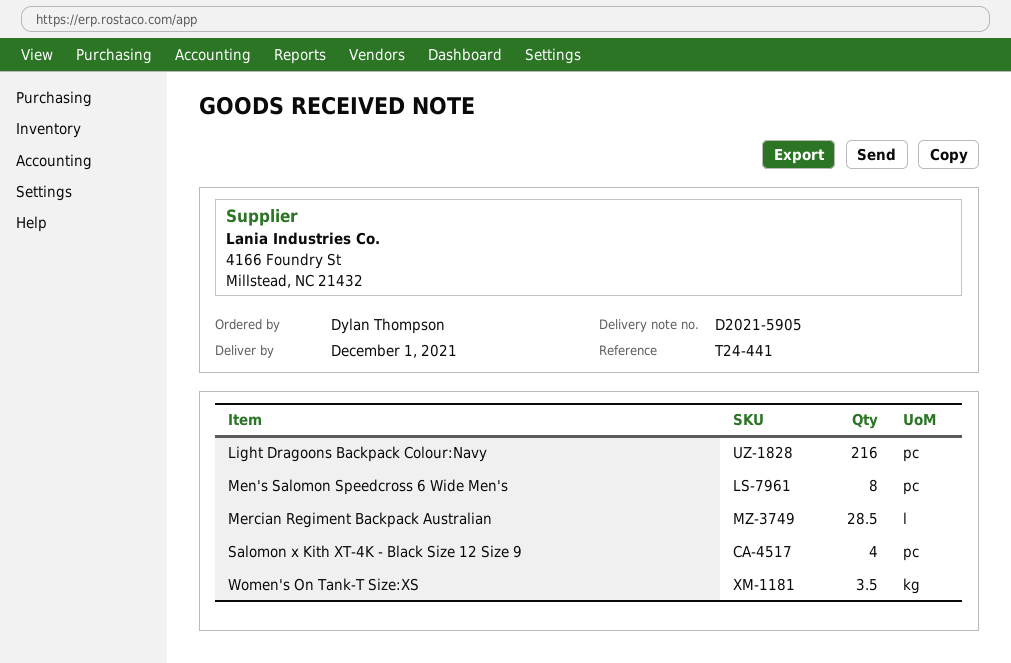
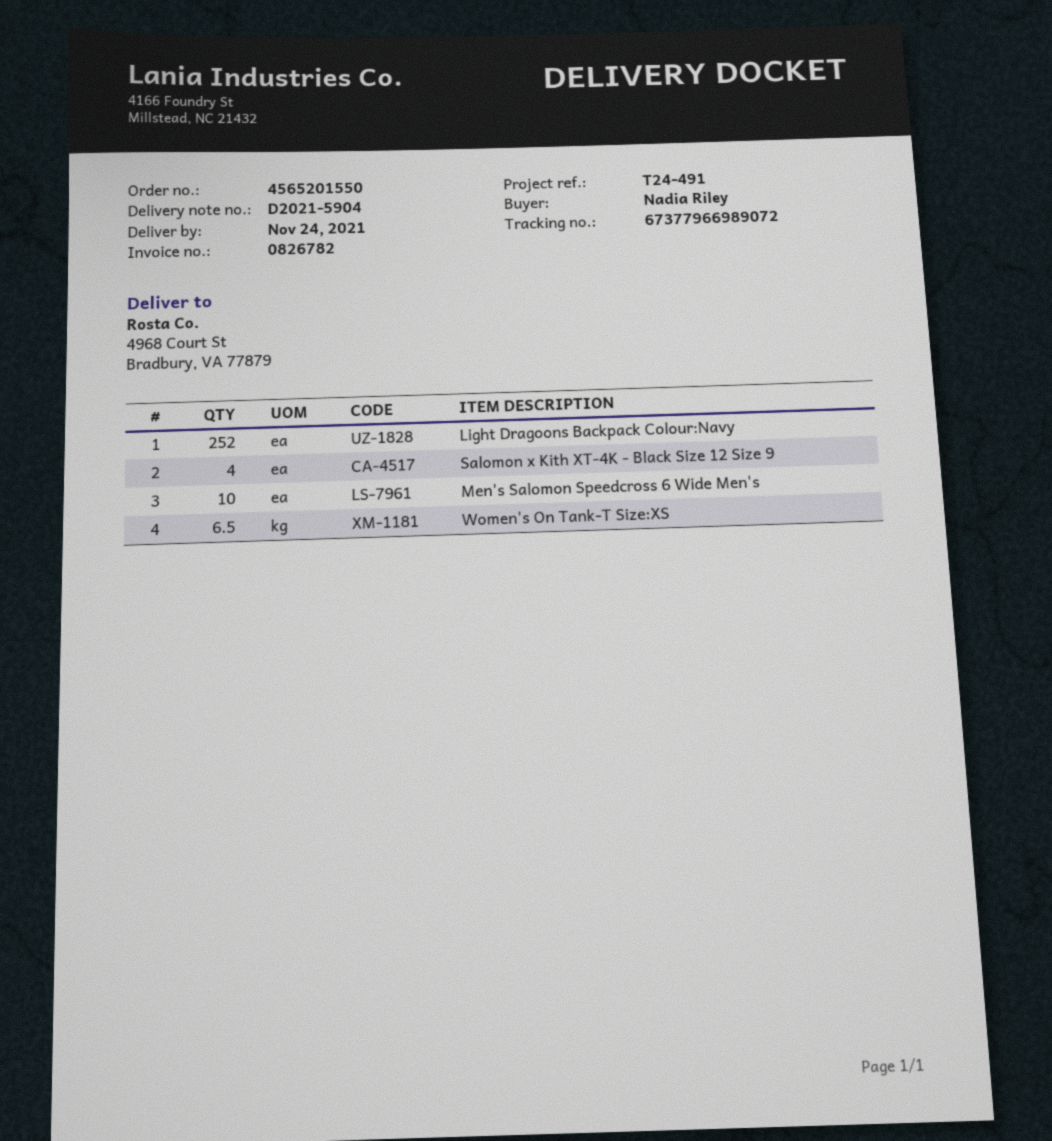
delivery note number: D2021-5905 -> D2021-5904
delivery date: 2021-12-01 -> 2021-11-24
reference: T24-441 -> T24-491
ordered by: Dylan Thompson -> Nadia Riley
Light Dragoons Backpack Colour:Navy: 216 -> 252
Men's Salomon Speedcross 6 Wide Men's: 8 -> 10
Mercian Regiment Backpack Australian: 28.5 -> none
Women's On Tank-T Size:XS: 3.5 -> 6.5

